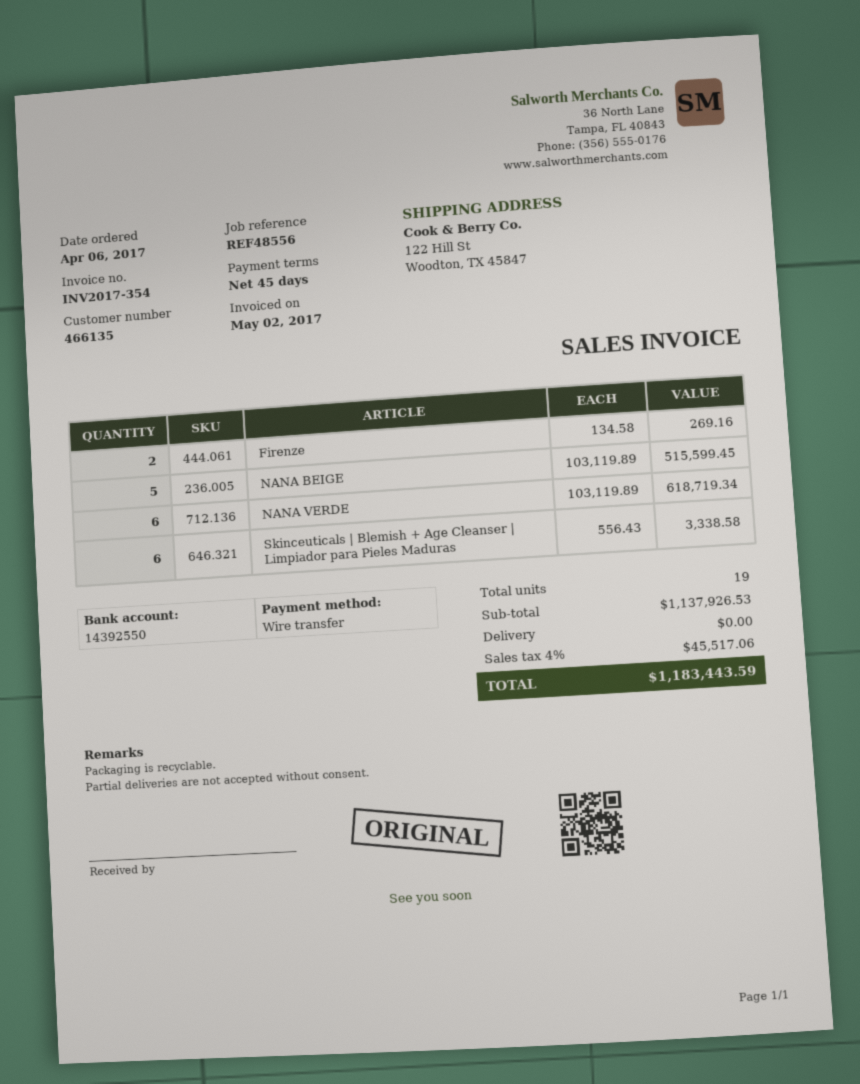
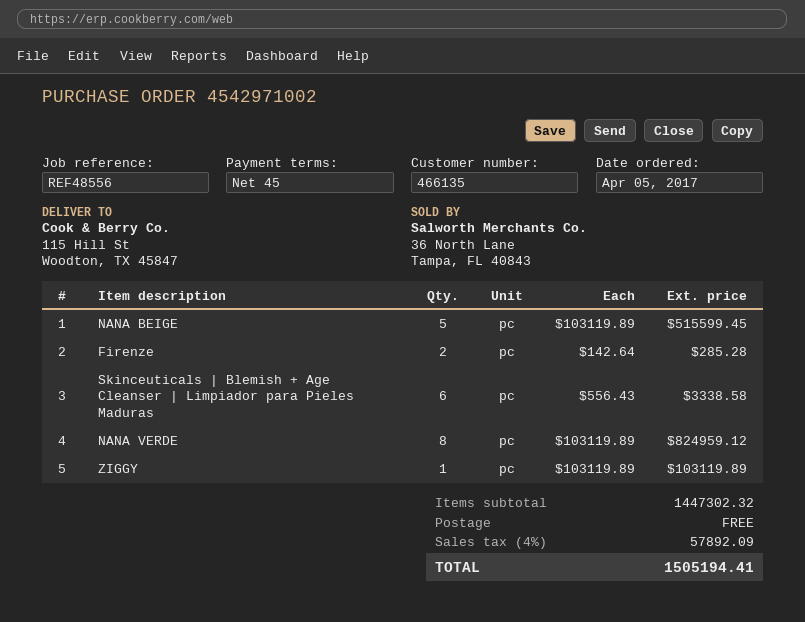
order date: 2017-04-06 -> 2017-04-05
ship to: 122 Hill St, Woodton, TX 45847 -> 115 Hill St, Woodton, TX 45847
Firenze: 2 x 134.58 = 269.16 -> 2 x 142.64 = 285.28
NANA VERDE: 6 x 103119.89 = 618719.34 -> 8 x 103119.89 = 824959.12
ZIGGY: none -> 1 x 103119.89 = 103119.89
subtotal: 1137926.53 -> 1447302.32
tax: 4% = 45517.06 -> 4% = 57892.09
total: 1183443.59 -> 1505194.41

